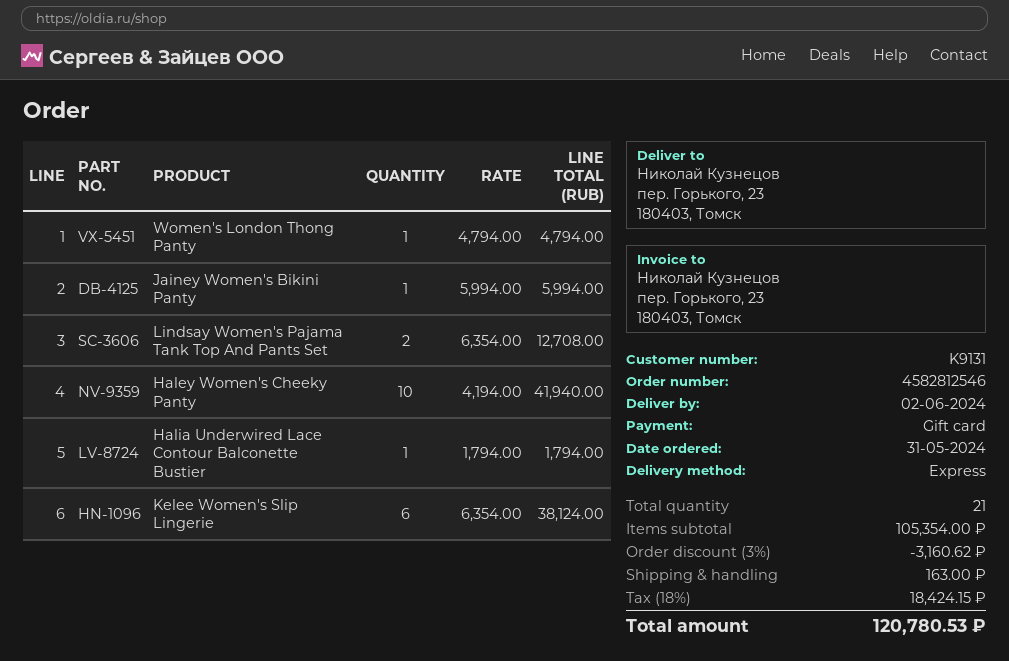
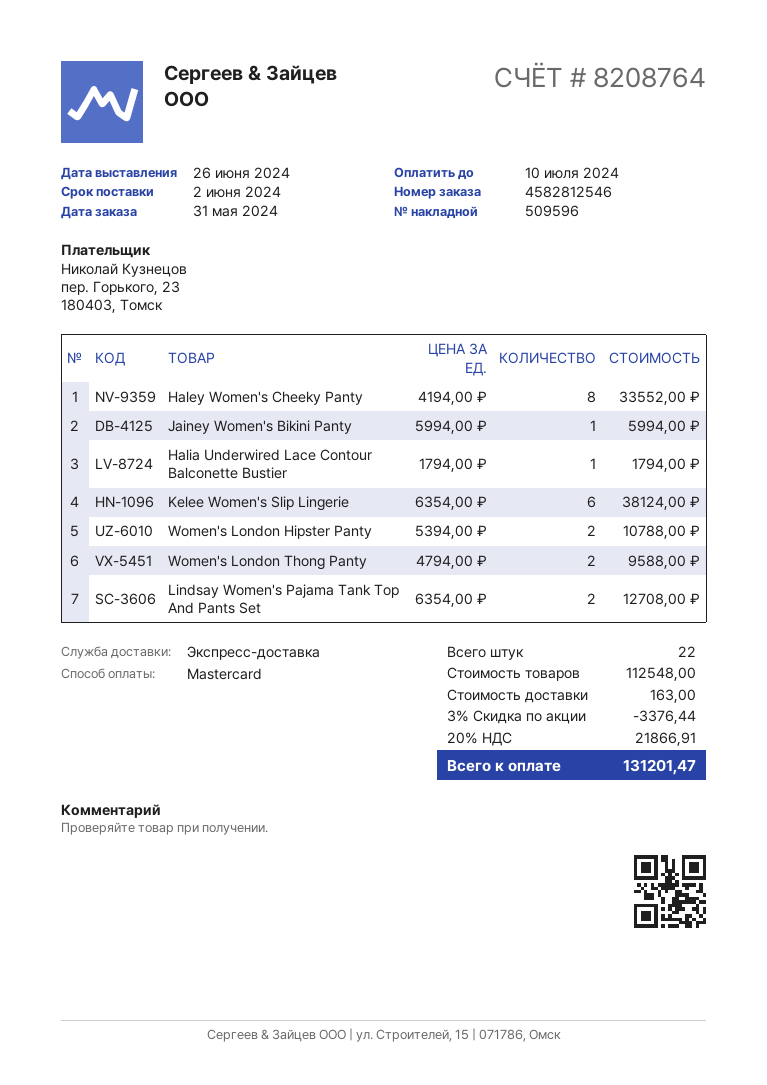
payment method: gift card -> Mastercard
Women's London Thong Panty: 1 x 4794.00 = 4794.00 -> 2 x 4794.00 = 9588.00
Haley Women's Cheeky Panty: 10 x 4194.00 = 41940.00 -> 8 x 4194.00 = 33552.00
Women's London Hipster Panty: none -> 2 x 5394.00 = 10788.00
total quantity: 21 -> 22
subtotal: 105354.00 -> 112548.00
discount: 3% = 3160.62 -> 3% = 3376.44
tax: 18% = 18424.15 -> 20% = 21866.91
total: 120780.53 -> 131201.47

